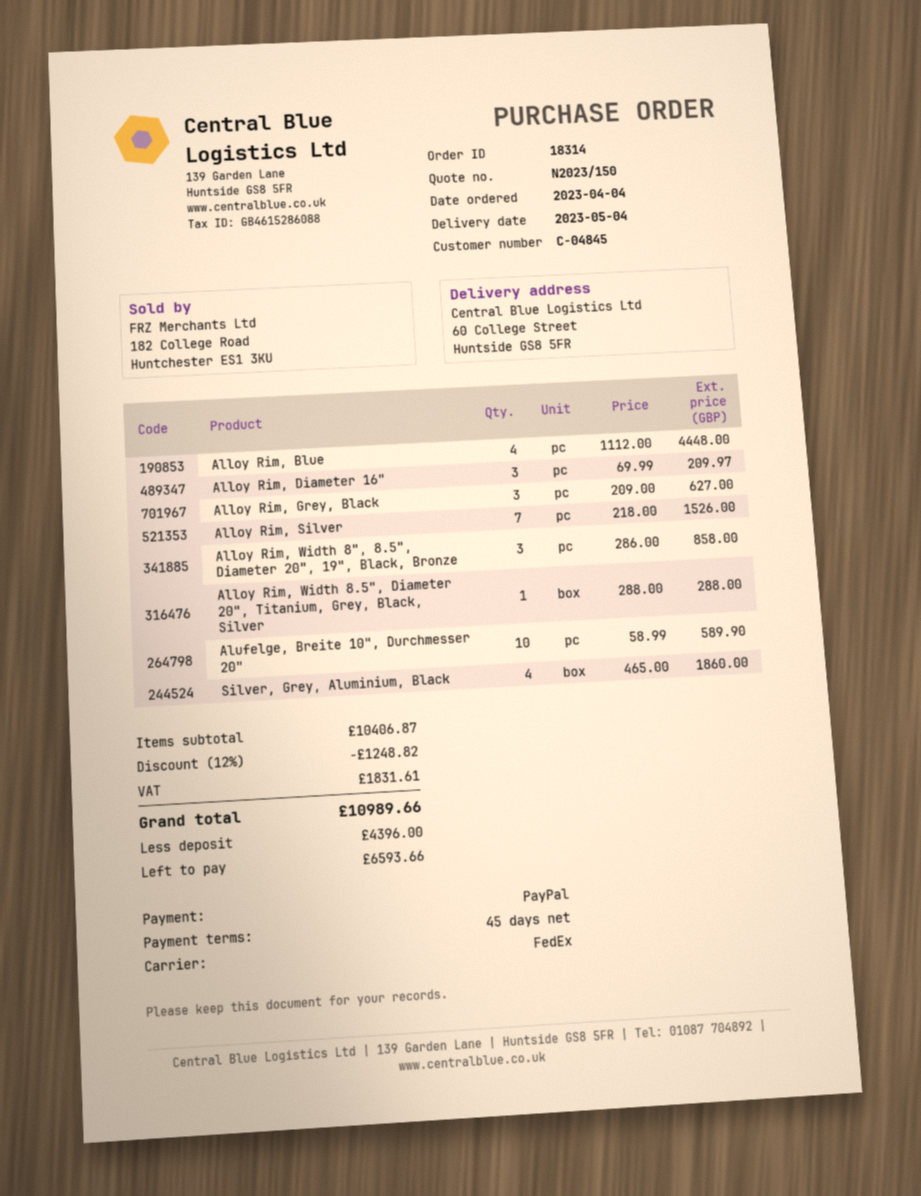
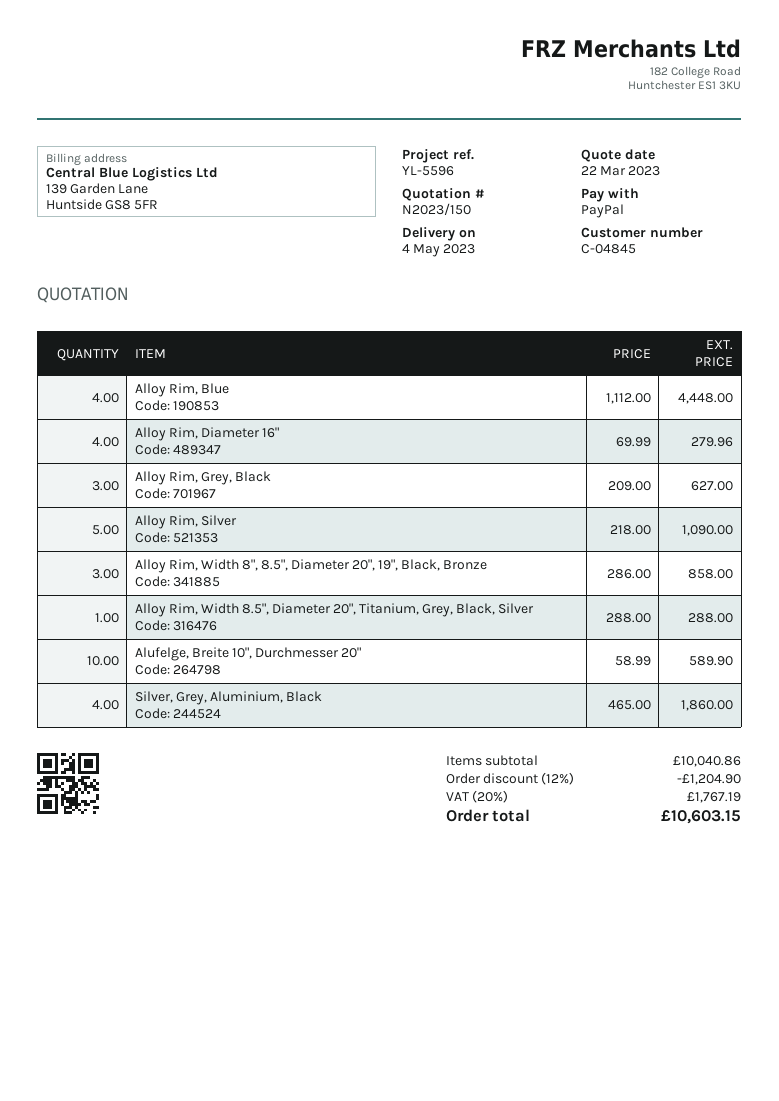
Alloy Rim, Diameter 16": 3 x 69.99 = 209.97 -> 4 x 69.99 = 279.96
Alloy Rim, Silver: 7 x 218.00 = 1526.00 -> 5 x 218.00 = 1090.00
subtotal: 10406.87 -> 10040.86
discount: 12% = 1248.82 -> 12% = 1204.90
tax: 1831.61 -> 1767.19
total: 10989.66 -> 10603.15

